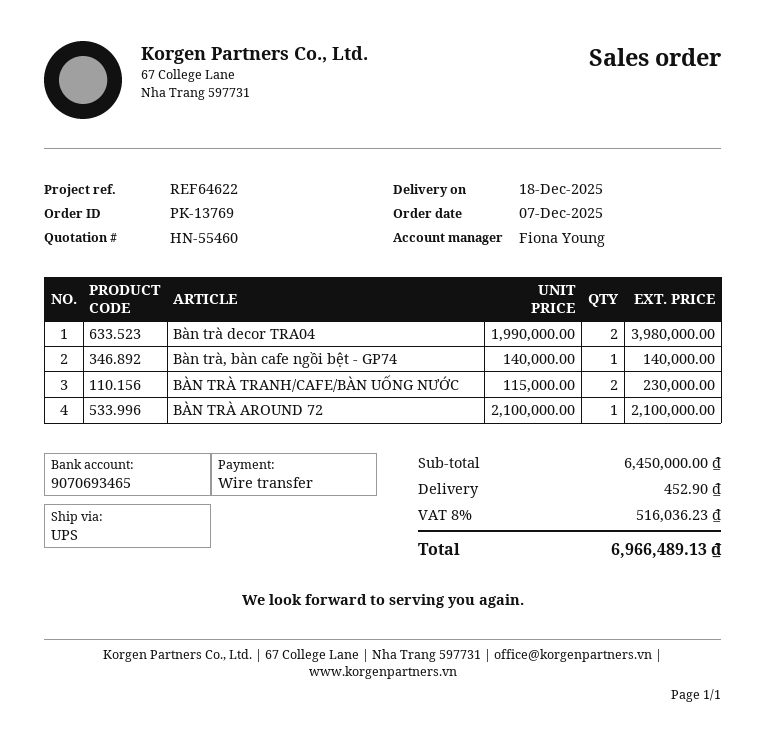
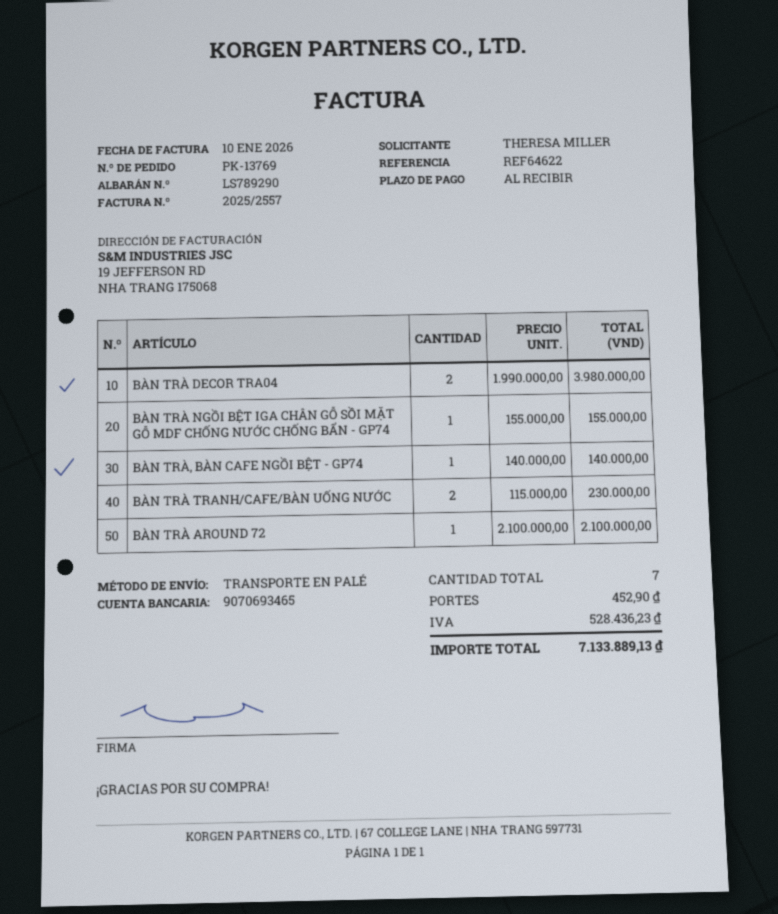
shipping method: UPS -> pallet freight
BÀN TRÀ NGỒI BỆT IGA CHÂN GỖ SỒI MẶT GỖ MDF CHỐNG NƯỚC CHỐNG BẨN - GP74: none -> 1 x 155000.00 = 155000.00
tax: 516036.23 -> 528436.23
total: 6966489.13 -> 7133889.13

